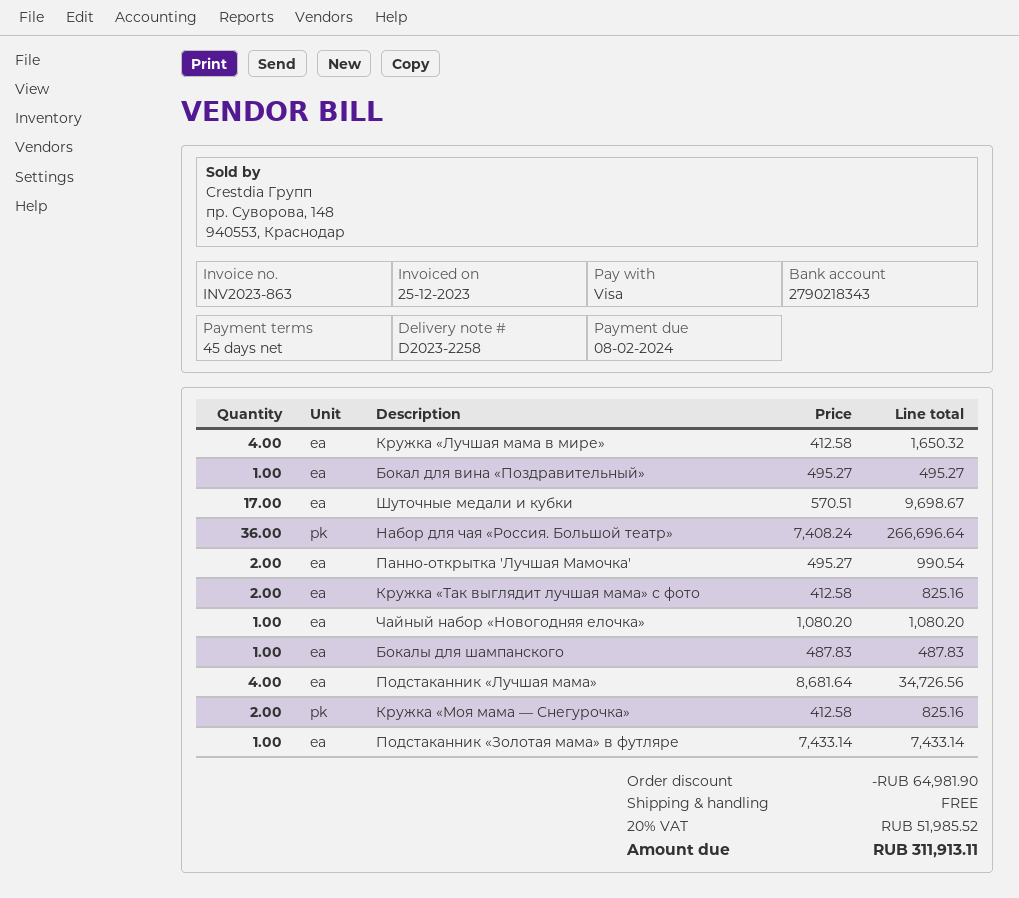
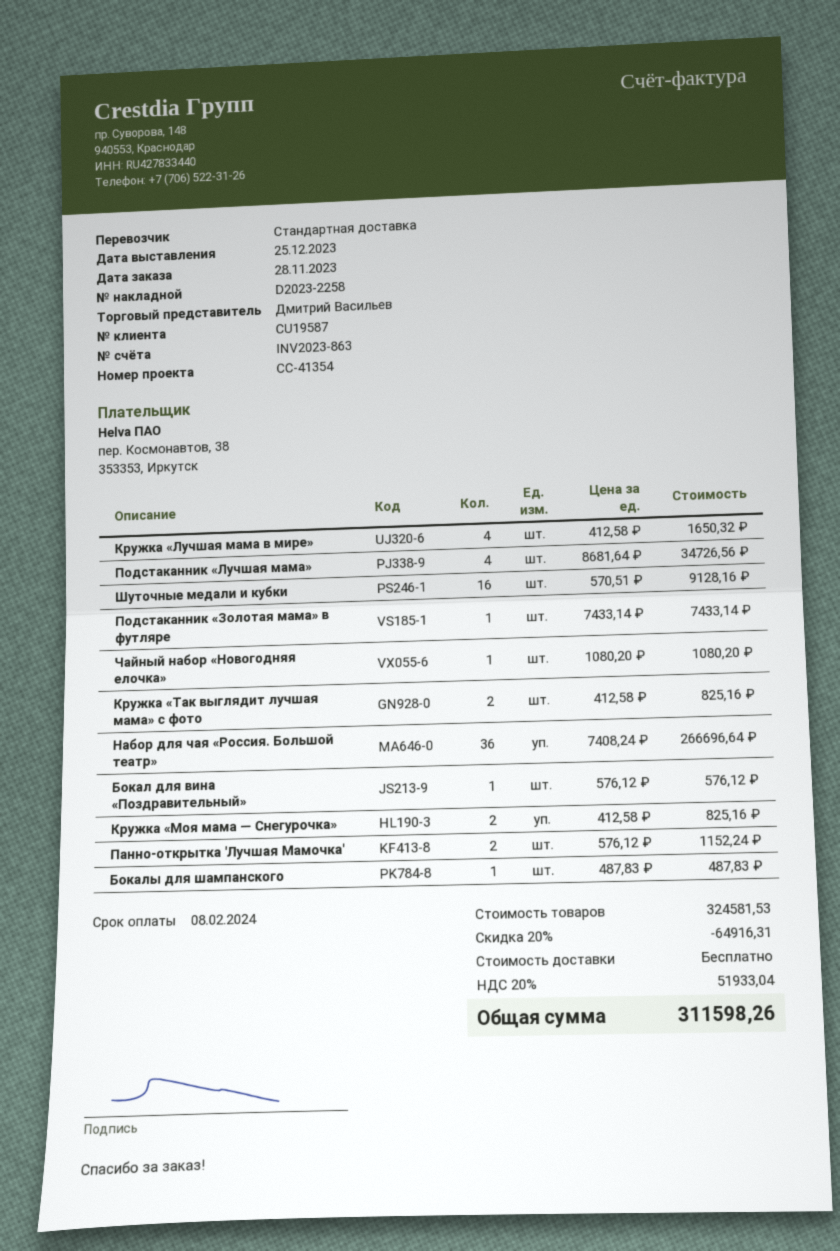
Бокал для вина «Поздравительный»: 1 x 495.27 = 495.27 -> 1 x 576.12 = 576.12
Шуточные медали и кубки: 17 x 570.51 = 9698.67 -> 16 x 570.51 = 9128.16
Панно-открытка 'Лучшая Мамочка': 2 x 495.27 = 990.54 -> 2 x 576.12 = 1152.24
discount: 64981.90 -> 64916.31
tax: 20% = 51985.52 -> 20% = 51933.04
total: 311913.11 -> 311598.26

